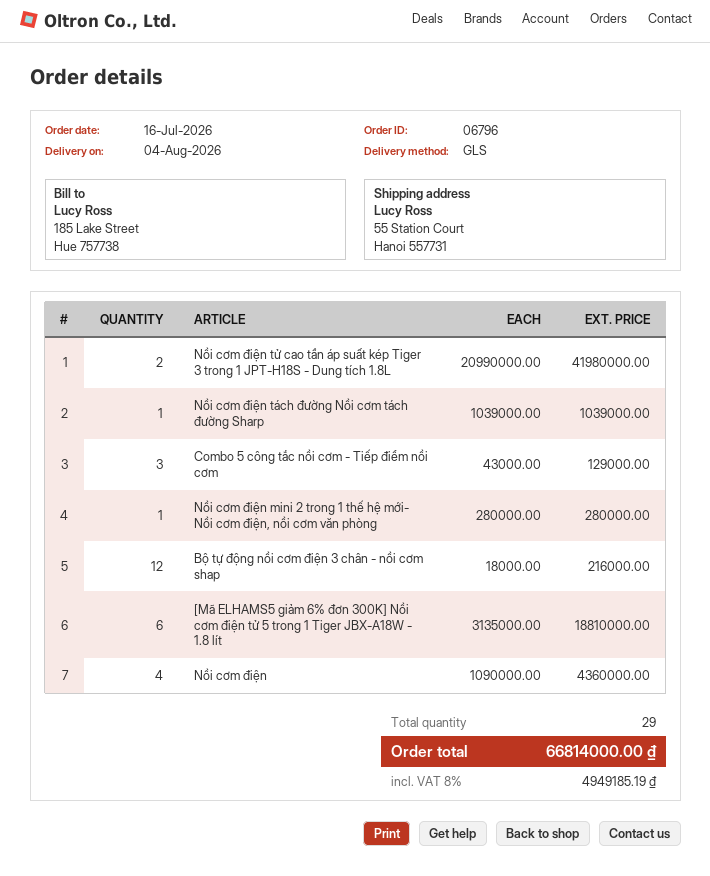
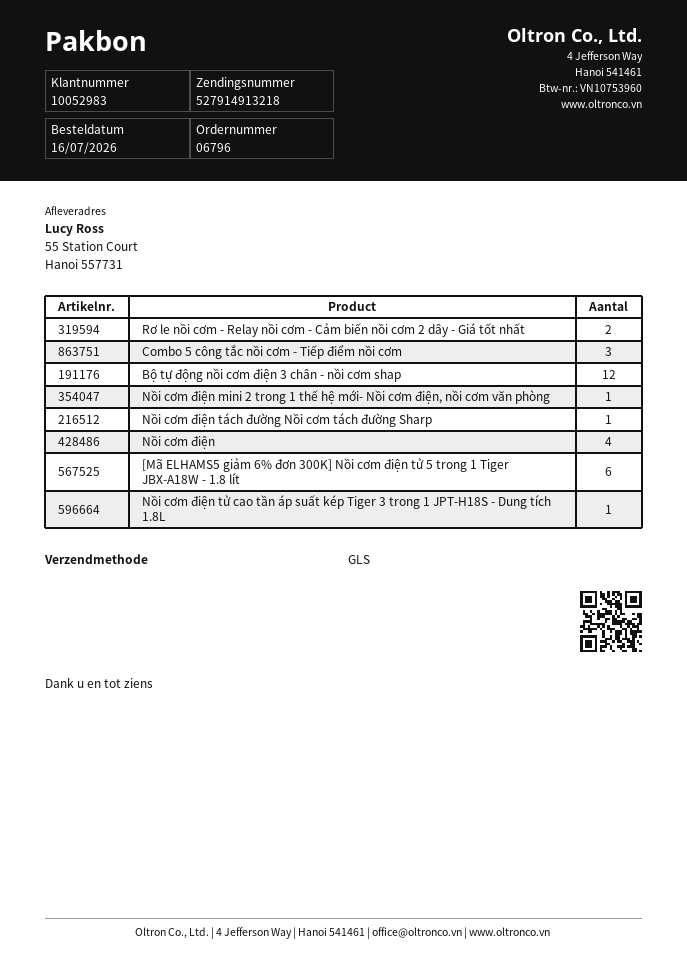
Nồi cơm điện tử cao tần áp suất kép Tiger 3 trong 1 JPT-H18S - Dung tích 1.8L: 2 -> 1
Rơ le nồi cơm - Relay nồi cơm - Cảm biến nồi cơm 2 dây - Giá tốt nhất: none -> 2

